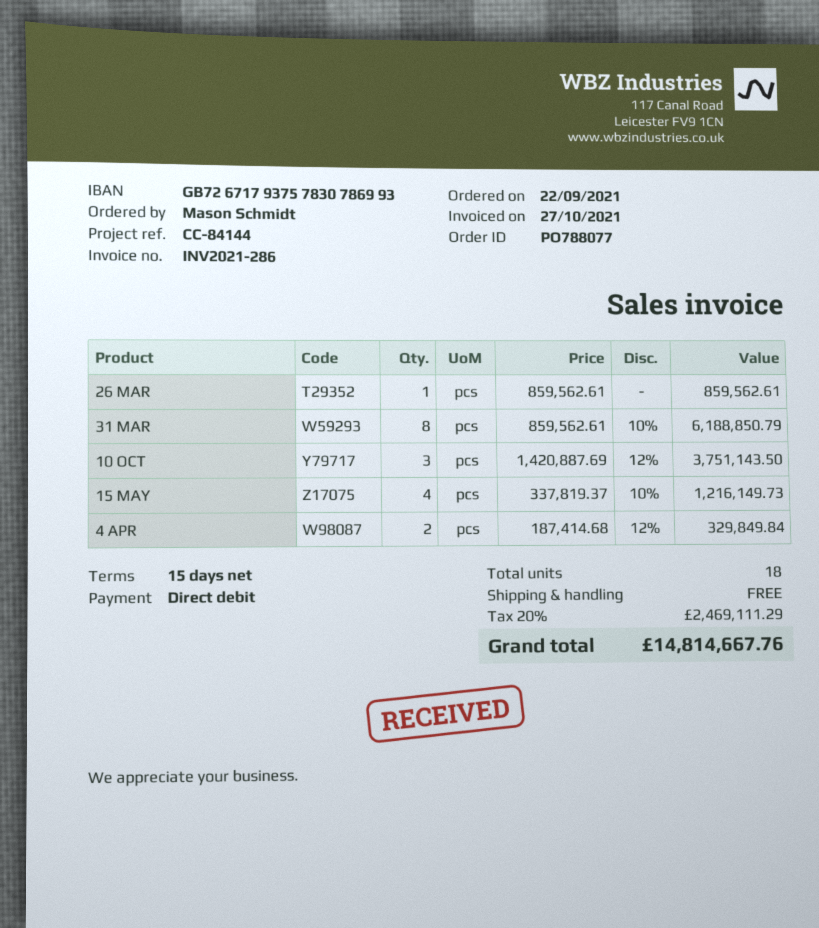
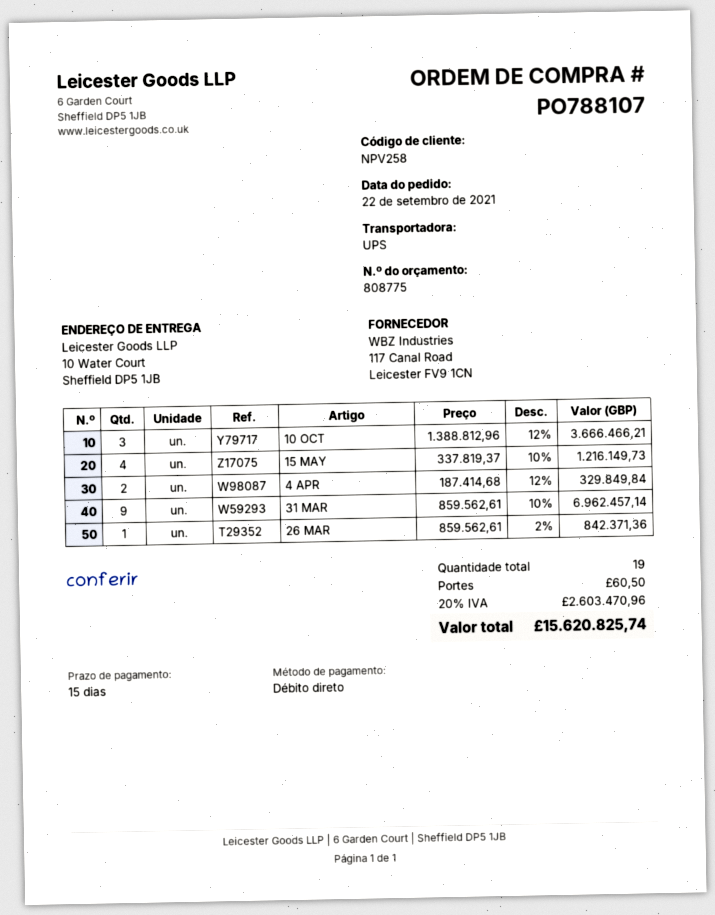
order number: PO788077 -> PO788107
26 MAR: 1 x 859562.61 = 859562.61 -> 1 x 859562.61 - 2% = 842371.36
31 MAR: 8 x 859562.61 - 10% = 6188850.79 -> 9 x 859562.61 - 10% = 6962457.14
10 OCT: 3 x 1420887.69 - 12% = 3751143.50 -> 3 x 1388812.96 - 12% = 3666466.21
total quantity: 18 -> 19
shipping: 0.00 -> 60.50
tax: 20% = 2469111.29 -> 20% = 2603470.96
total: 14814667.76 -> 15620825.74

